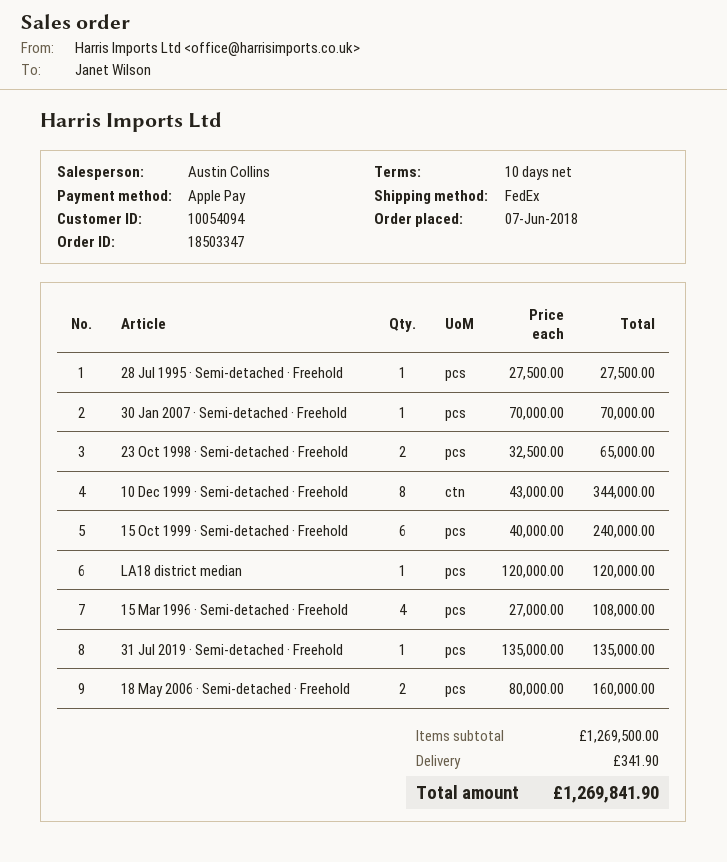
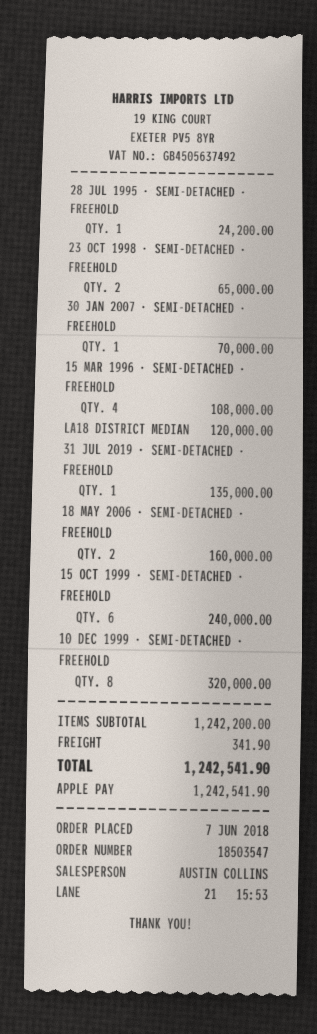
order number: 18503347 -> 18503547
28 Jul 1995 · Semi-detached · Freehold: 1 for 27500.00 -> 1 for 24200.00
10 Dec 1999 · Semi-detached · Freehold: 8 for 344000.00 -> 8 for 320000.00
subtotal: 1269500.00 -> 1242200.00
total: 1269841.90 -> 1242541.90

